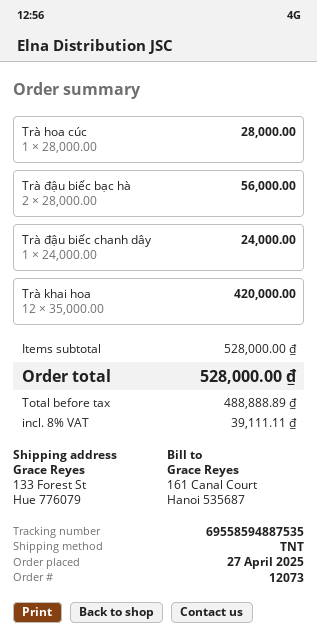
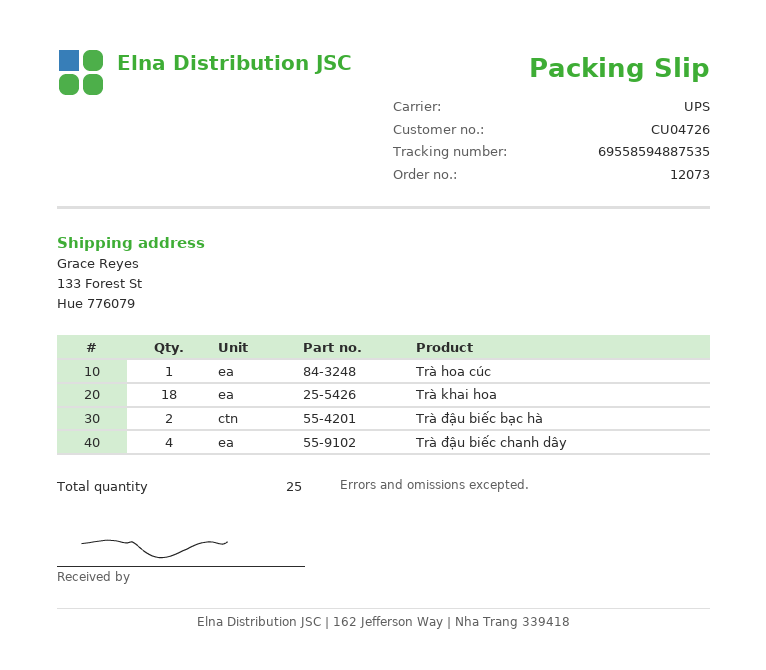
shipping method: TNT -> UPS
Trà đậu biếc chanh dây: 1 -> 4
Trà khai hoa: 12 -> 18

